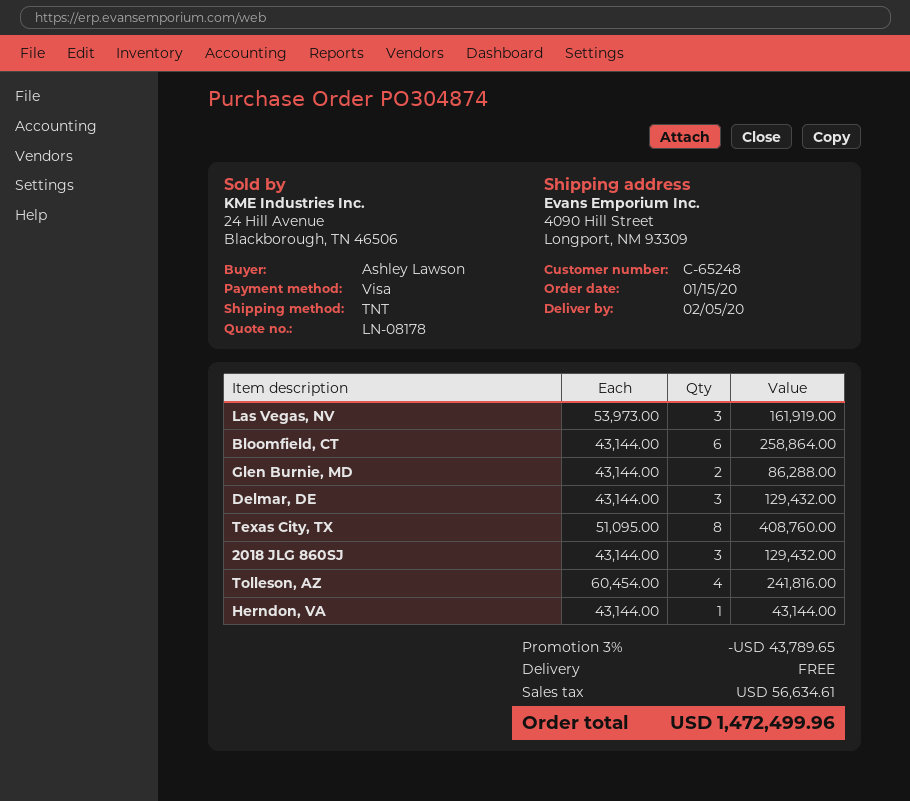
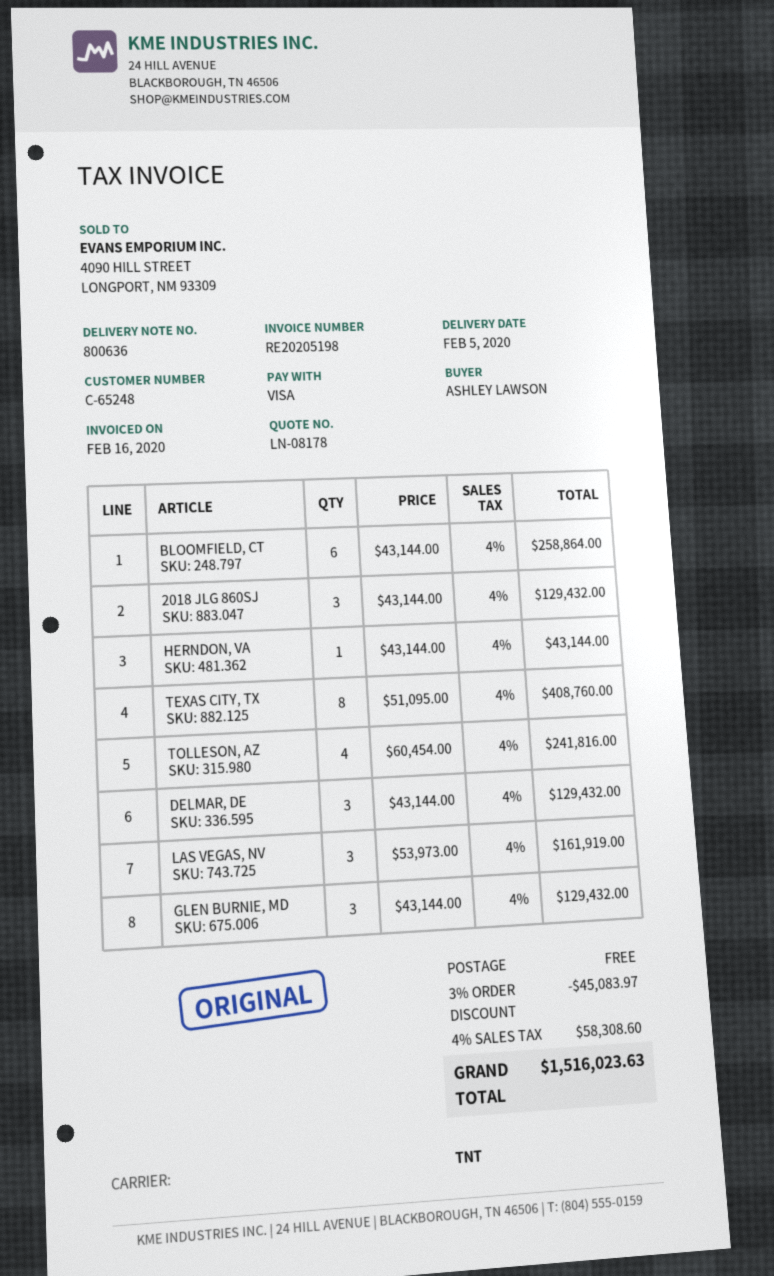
Glen Burnie, MD: 2 x 43144.00 = 86288.00 -> 3 x 43144.00 = 129432.00
discount: 3% = 43789.65 -> 3% = 45083.97
tax: 56634.61 -> 58308.60
total: 1472499.96 -> 1516023.63

